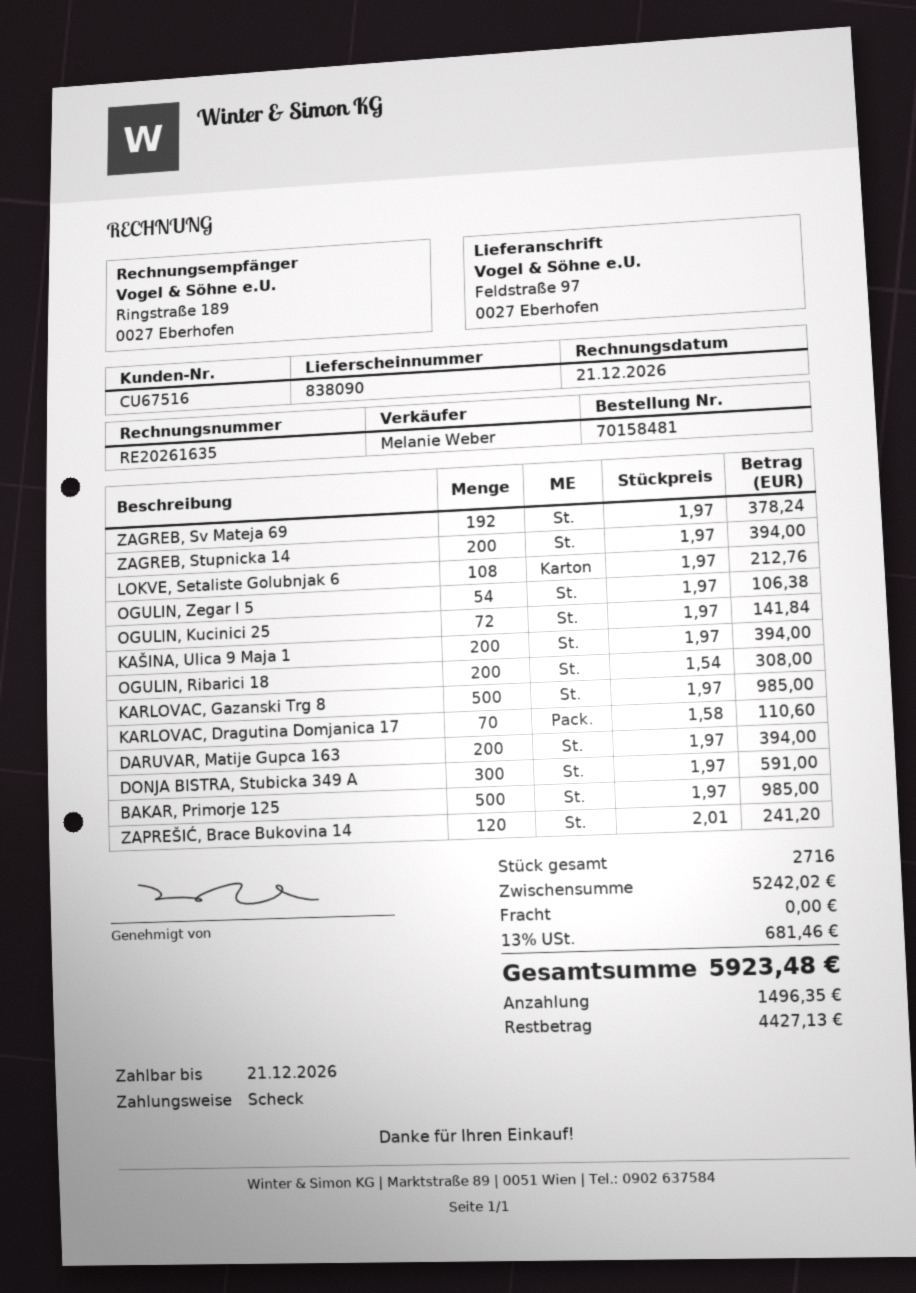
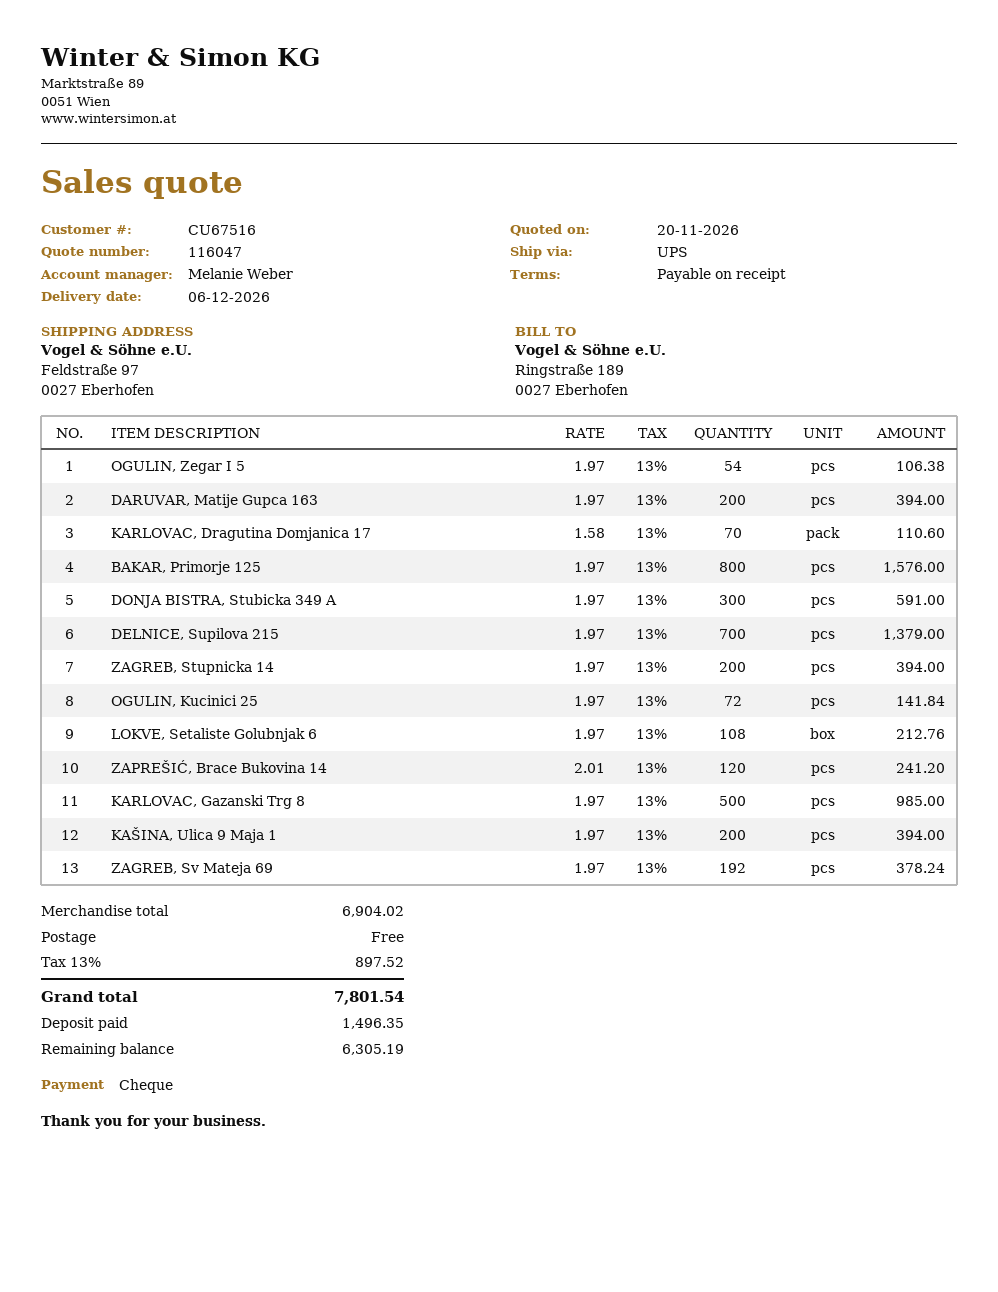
OGULIN, Ribarici 18: 200 x 1.54 = 308.00 -> none
BAKAR, Primorje 125: 500 x 1.97 = 985.00 -> 800 x 1.97 = 1576.00
DELNICE, Supilova 215: none -> 700 x 1.97 = 1379.00
subtotal: 5242.02 -> 6904.02
tax: 13% = 681.46 -> 13% = 897.52
total: 5923.48 -> 7801.54
balance: 4427.13 -> 6305.19

